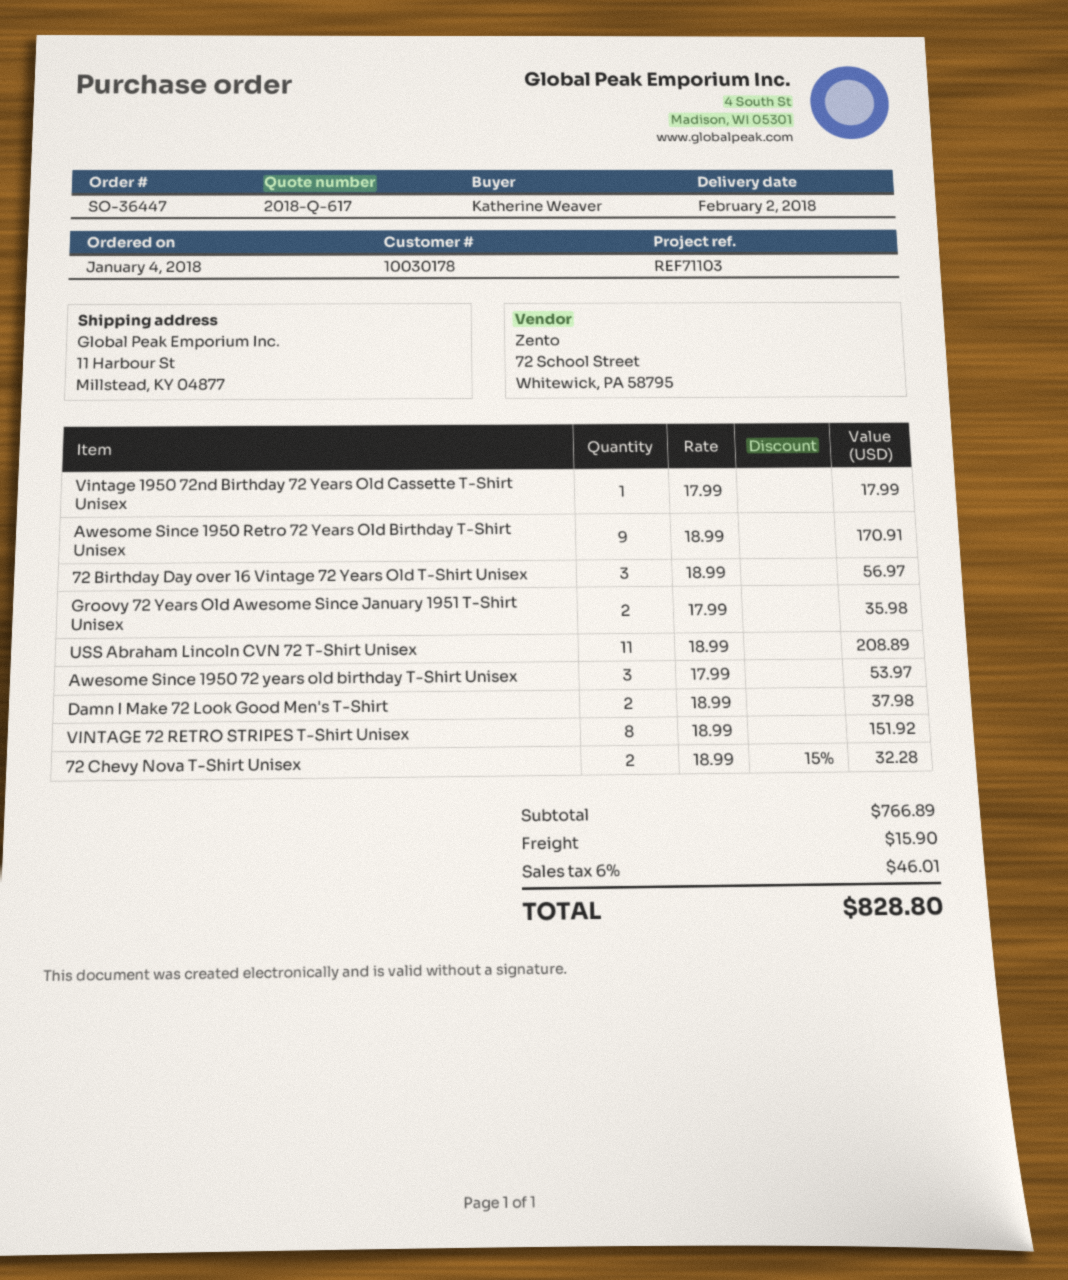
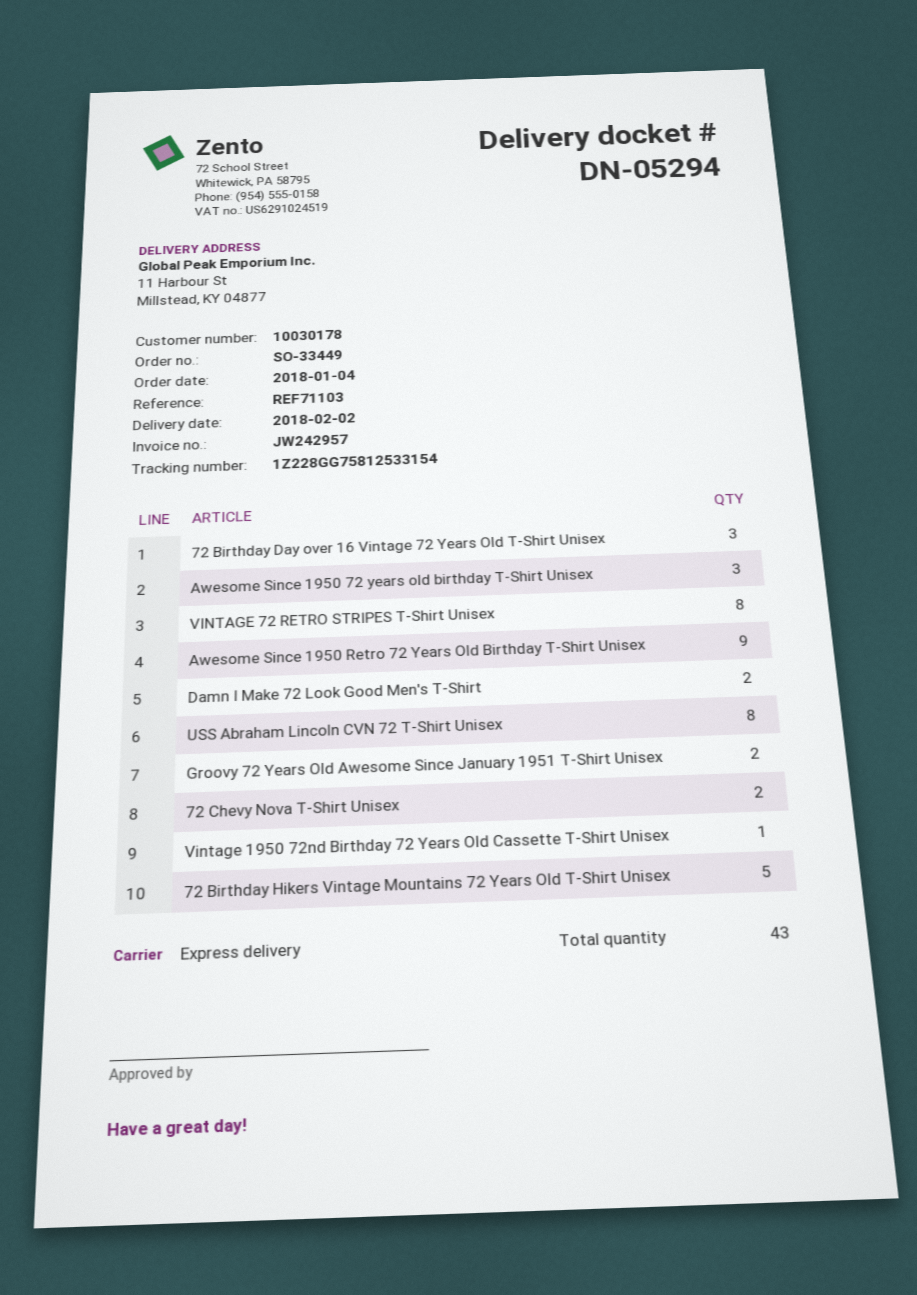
order number: SO-36447 -> SO-33449
USS Abraham Lincoln CVN 72 T-Shirt Unisex: 11 -> 8
72 Birthday Hikers Vintage Mountains 72 Years Old T-Shirt Unisex: none -> 5

